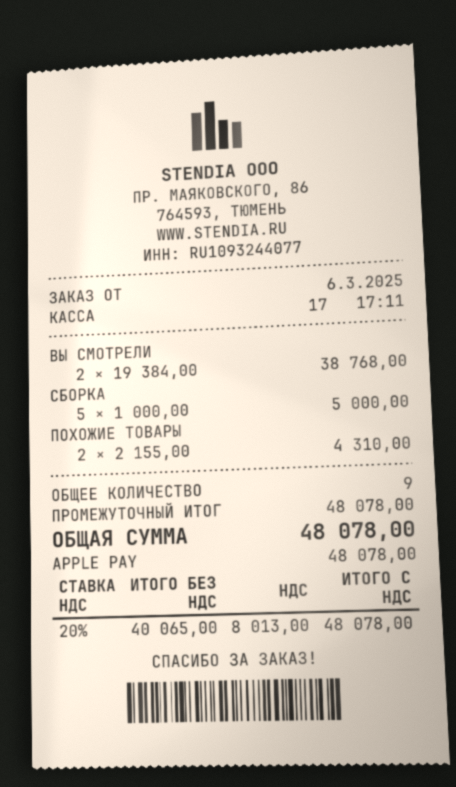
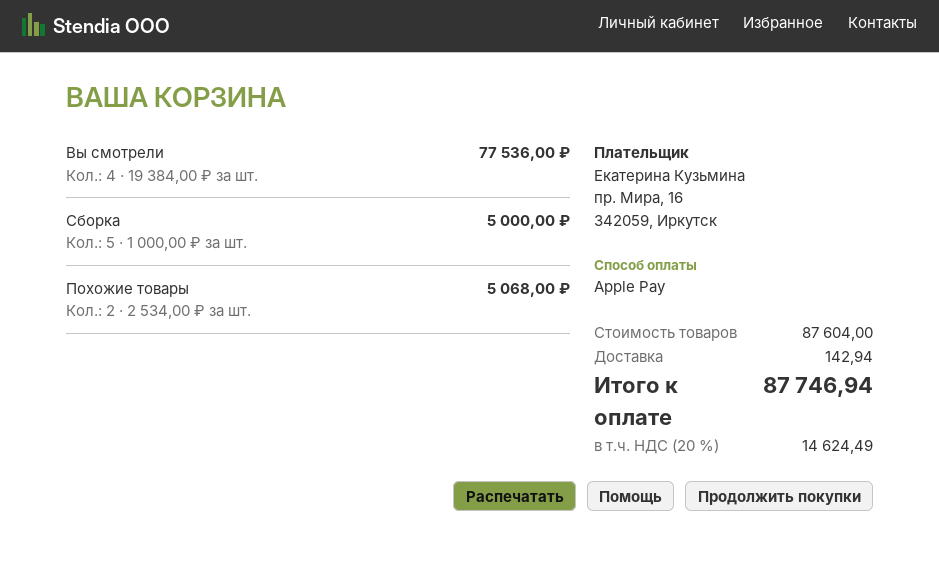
ВЫ СМОТРЕЛИ: 2 x 19384.00 = 38768.00 -> 4 x 19384.00 = 77536.00
ПОХОЖИЕ ТОВАРЫ: 2 x 2155.00 = 4310.00 -> 2 x 2534.00 = 5068.00
subtotal: 48078.00 -> 87604.00
shipping: none -> 142.94
tax: 20% = 8013.00 -> 20% = 14624.49
total: 48078.00 -> 87746.94

